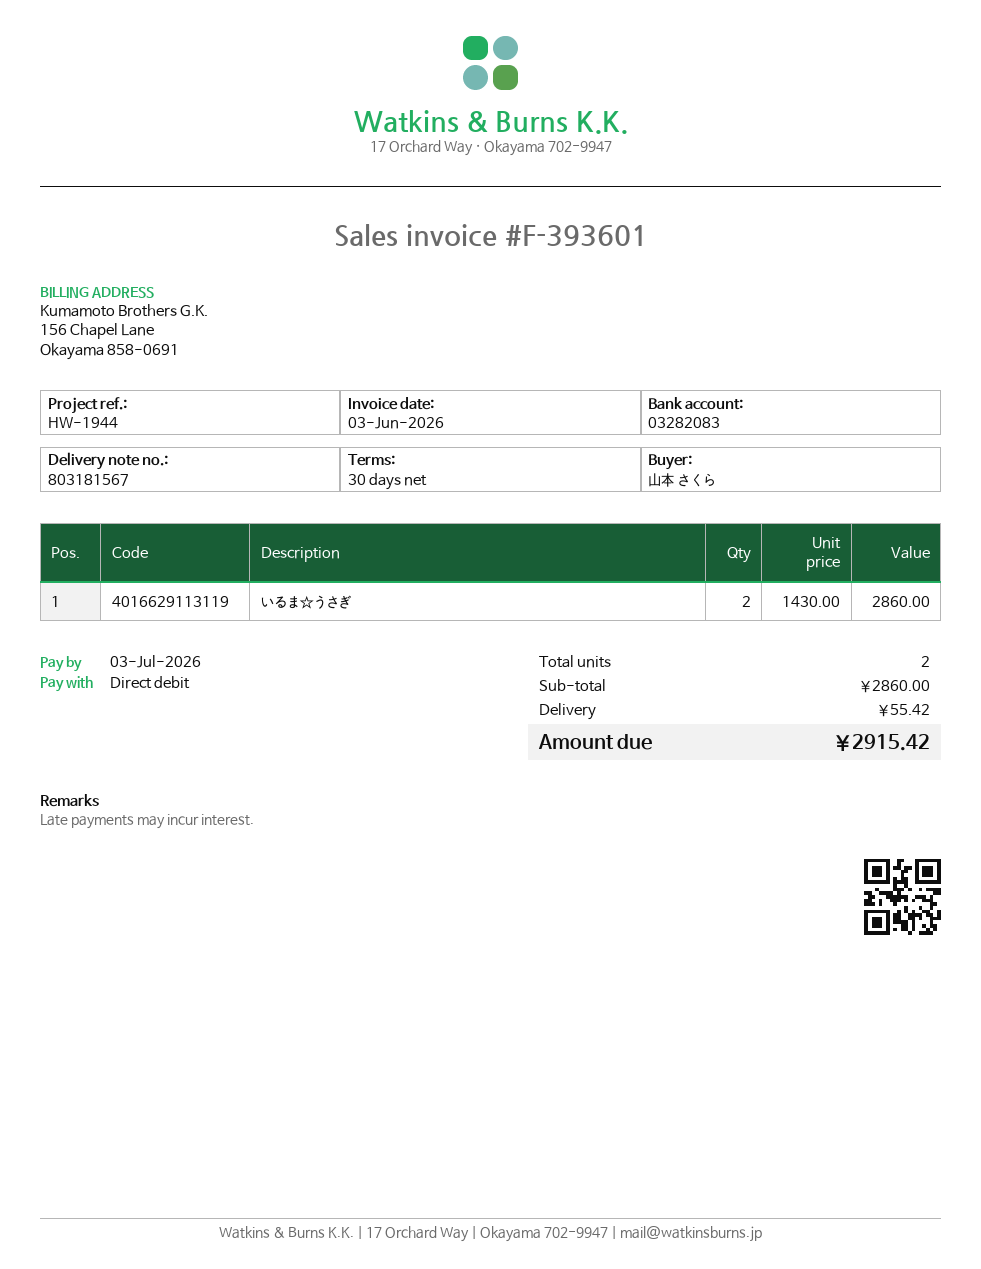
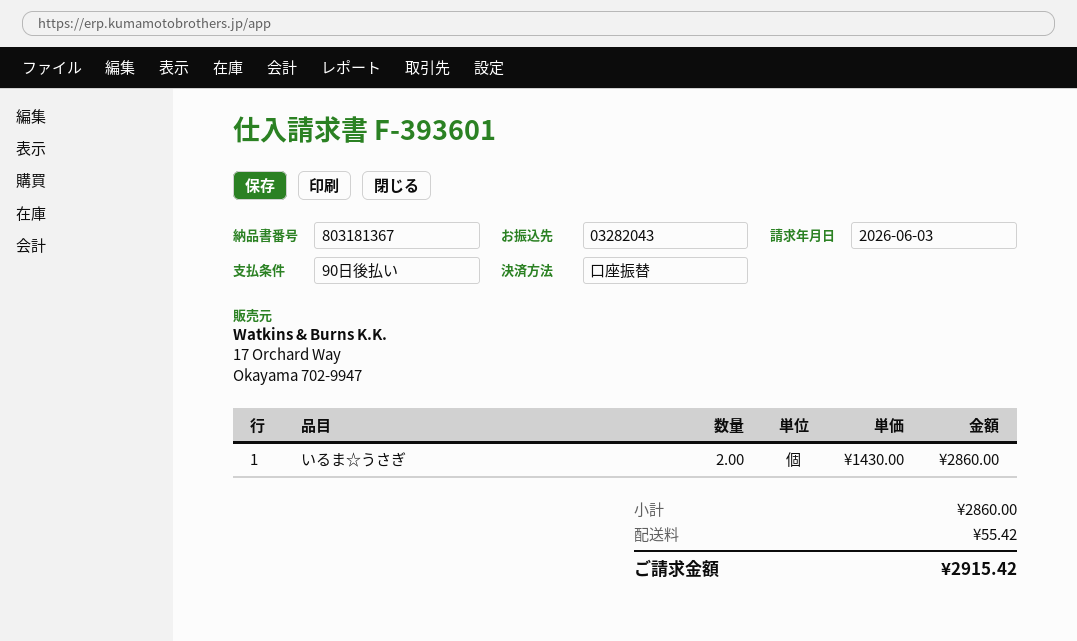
delivery note number: 803181567 -> 803181367
payment terms: 30 days -> 90 days
bank account: 03282083 -> 03282043

